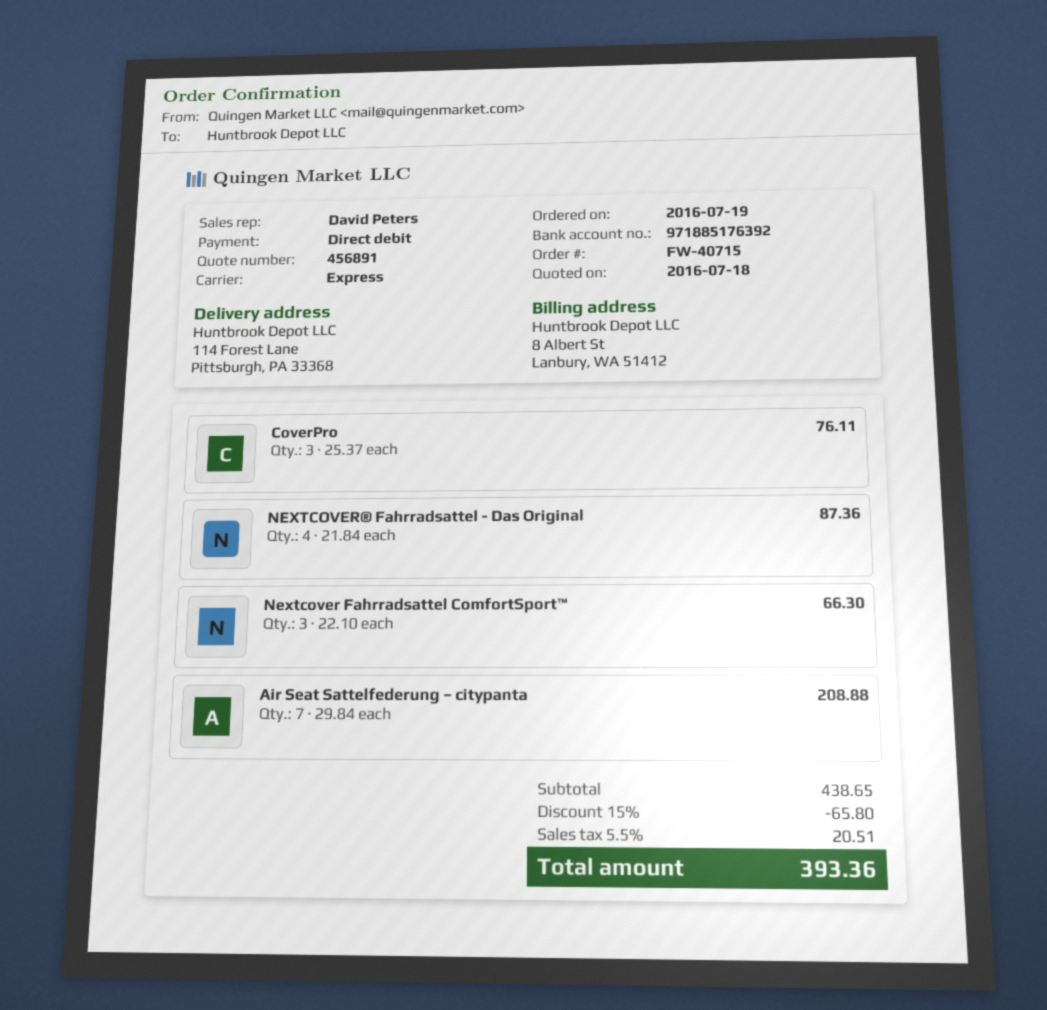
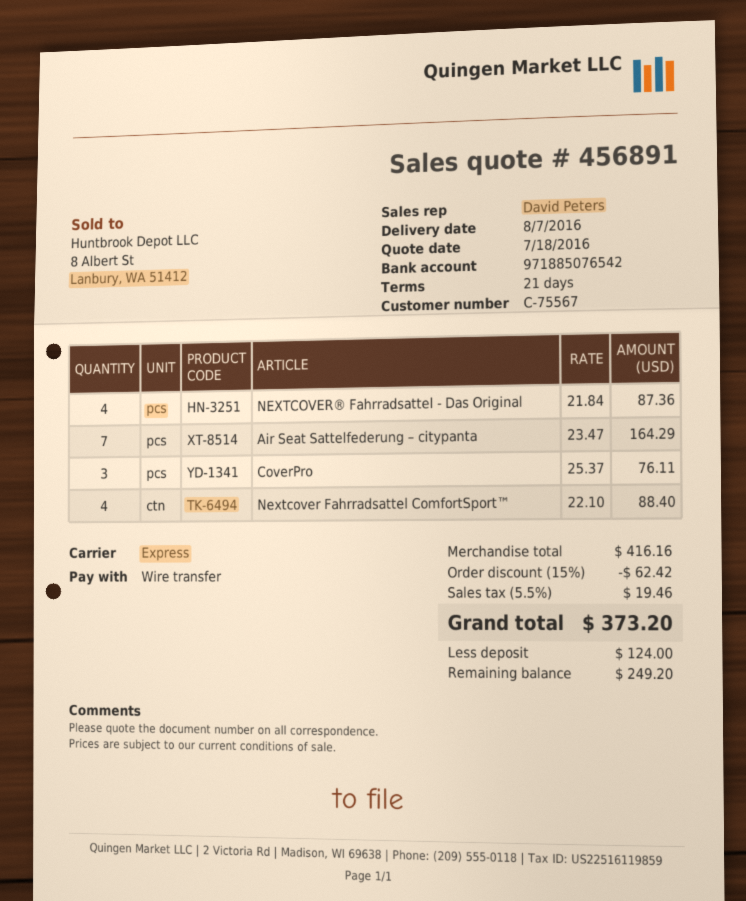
payment method: direct debit -> bank transfer
bank account: 971885176392 -> 971885076542
Nextcover Fahrradsattel ComfortSport™: 3 x 22.10 = 66.30 -> 4 x 22.10 = 88.40
Air Seat Sattelfederung – citypanta: 7 x 29.84 = 208.88 -> 7 x 23.47 = 164.29
subtotal: 438.65 -> 416.16
discount: 15% = 65.80 -> 15% = 62.42
tax: 5.5% = 20.51 -> 5.5% = 19.46
total: 393.36 -> 373.20

